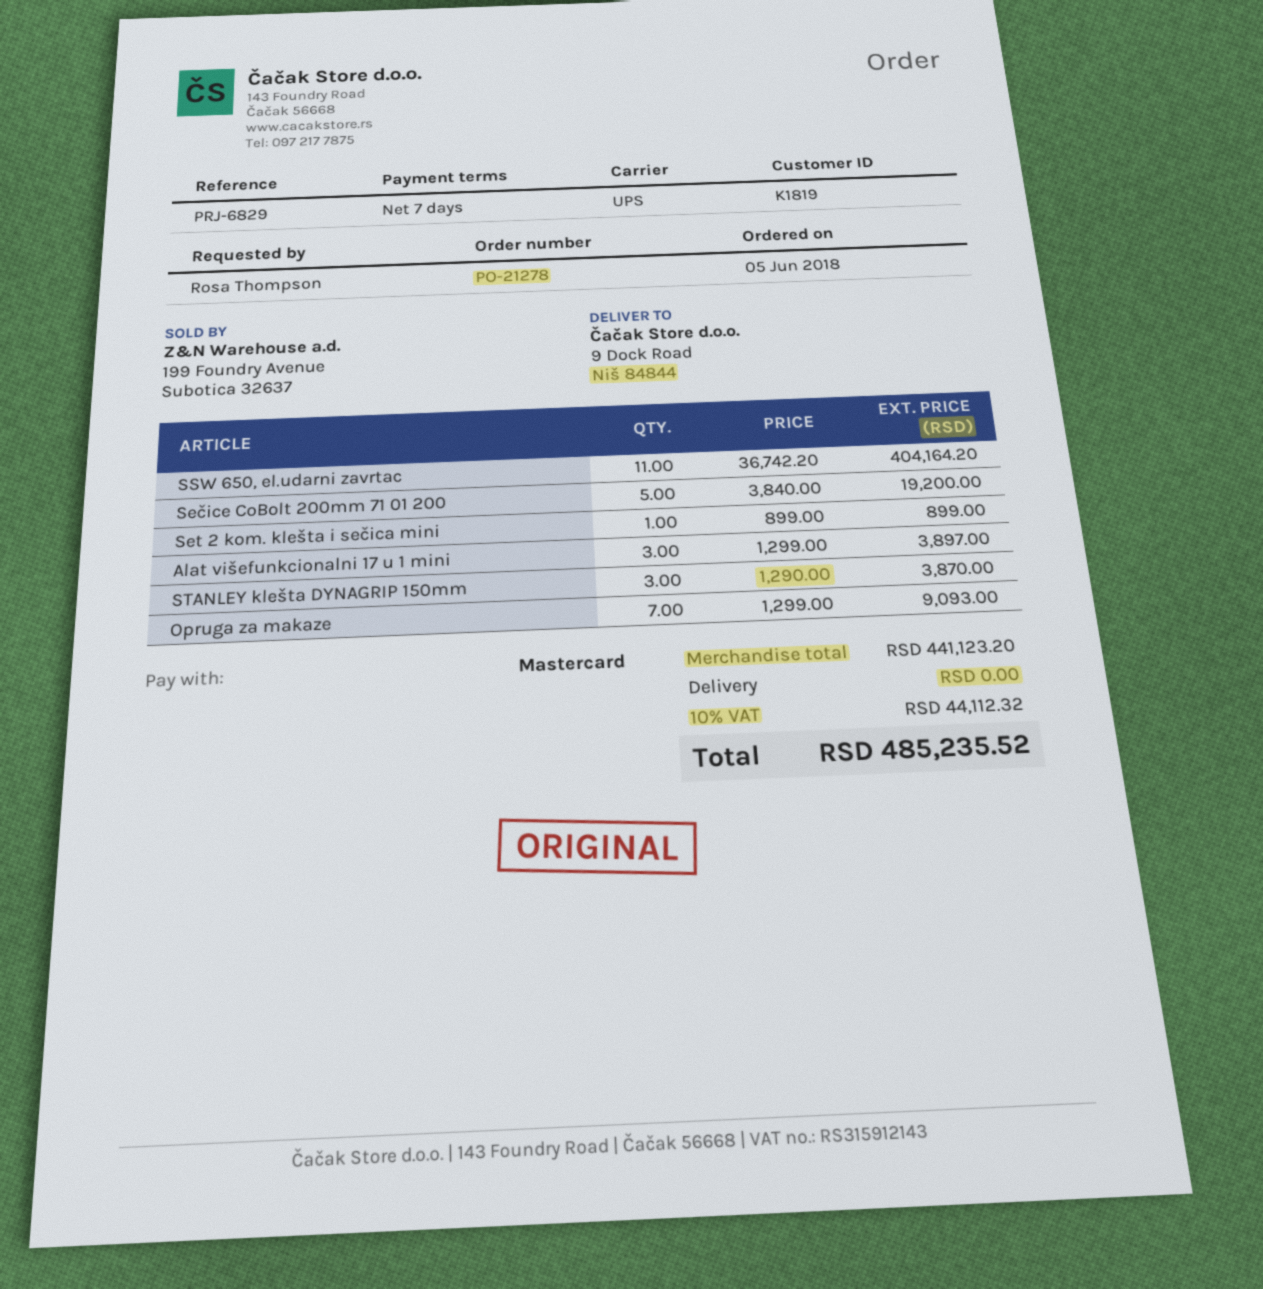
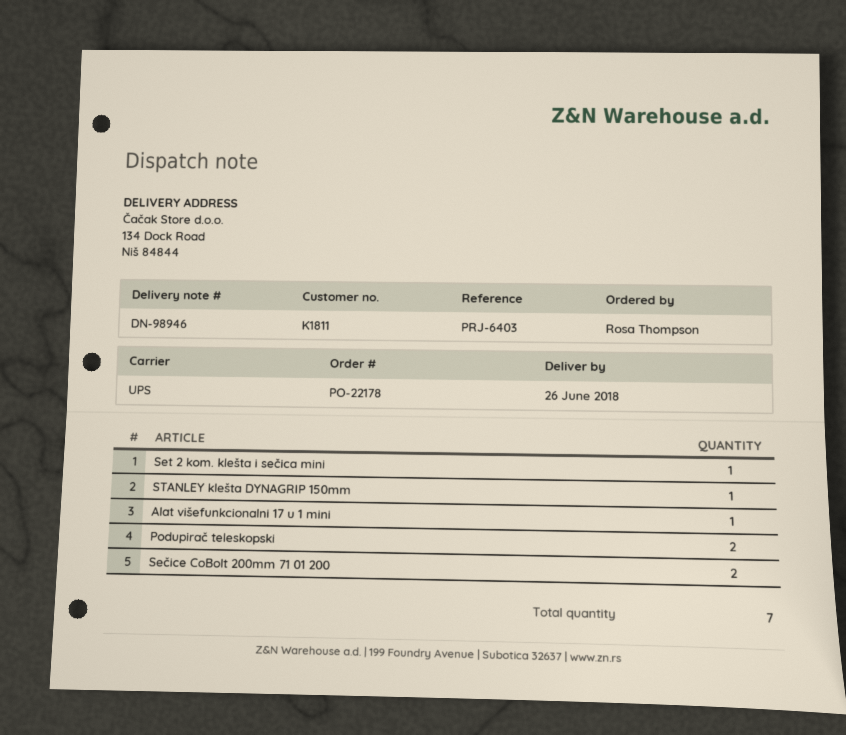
order number: PO-21278 -> PO-22178
customer number: K1819 -> K1811
reference: PRJ-6829 -> PRJ-6403
ship to: 9 Dock Road, Niš 84844 -> 134 Dock Road, Niš 84844
SSW 650, el.udarni zavrtac: 11 -> none
Sečice CoBolt 200mm 71 01 200: 5 -> 2
Alat višefunkcionalni 17 u 1 mini: 3 -> 1
STANLEY klešta DYNAGRIP 150mm: 3 -> 1
Opruga za makaze: 7 -> none
Podupirač teleskopski: none -> 2

